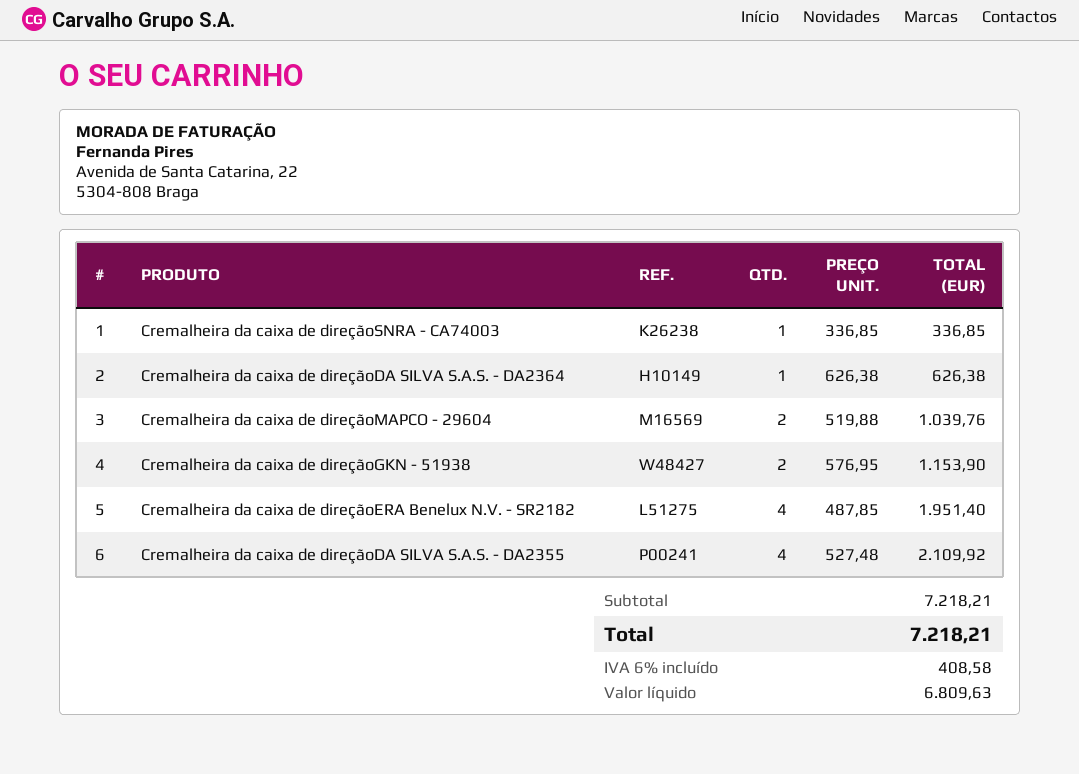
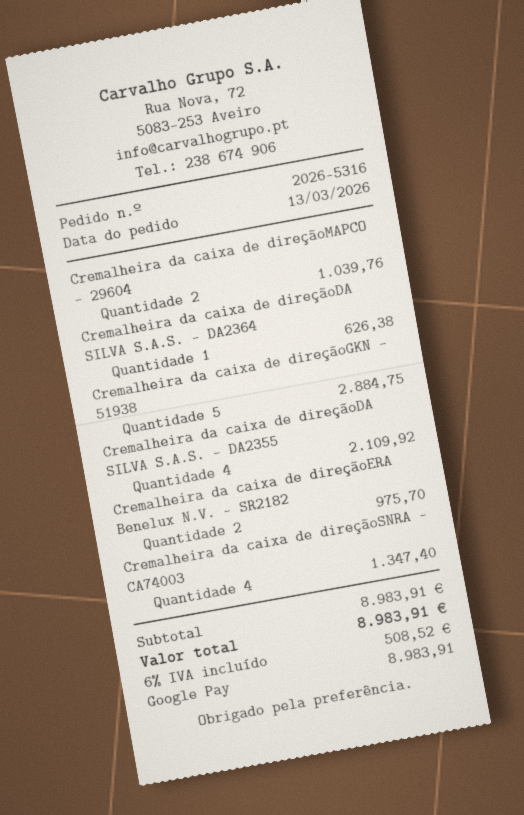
Cremalheira da caixa de direçãoSNRA - CA74003: 1 for 336.85 -> 4 for 1347.40
Cremalheira da caixa de direçãoGKN - 51938: 2 for 1153.90 -> 5 for 2884.75
Cremalheira da caixa de direçãoERA Benelux N.V. - SR2182: 4 for 1951.40 -> 2 for 975.70
subtotal: 7218.21 -> 8983.91
tax: 6% = 408.58 -> 6% = 508.52
total: 7218.21 -> 8983.91

